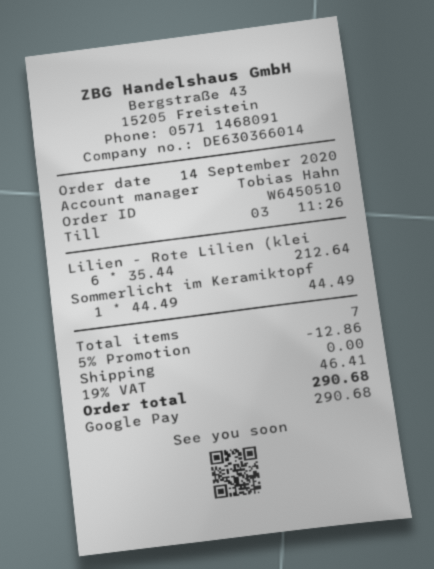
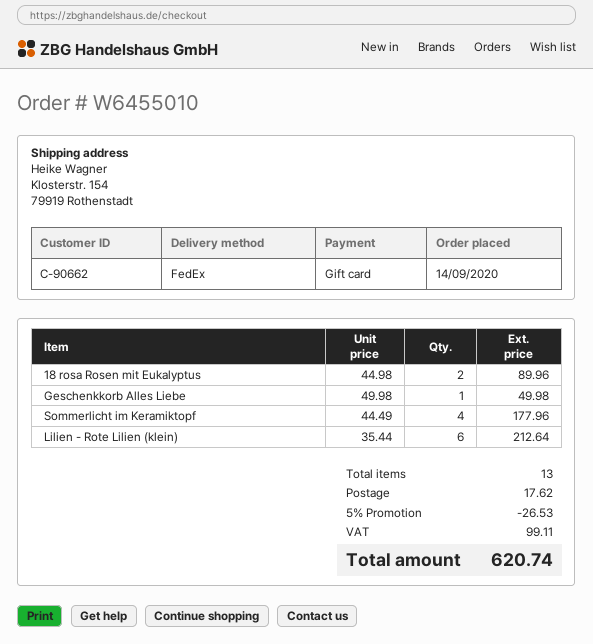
order number: W6450510 -> W6455010
payment method: Google Pay -> gift card
Sommerlicht im Keramiktopf: 1 x 44.49 = 44.49 -> 4 x 44.49 = 177.96
18 rosa Rosen mit Eukalyptus: none -> 2 x 44.98 = 89.96
Geschenkkorb Alles Liebe: none -> 1 x 49.98 = 49.98
total quantity: 7 -> 13
discount: 5% = 12.86 -> 5% = 26.53
shipping: 0.00 -> 17.62
tax: 46.41 -> 99.11
total: 290.68 -> 620.74

